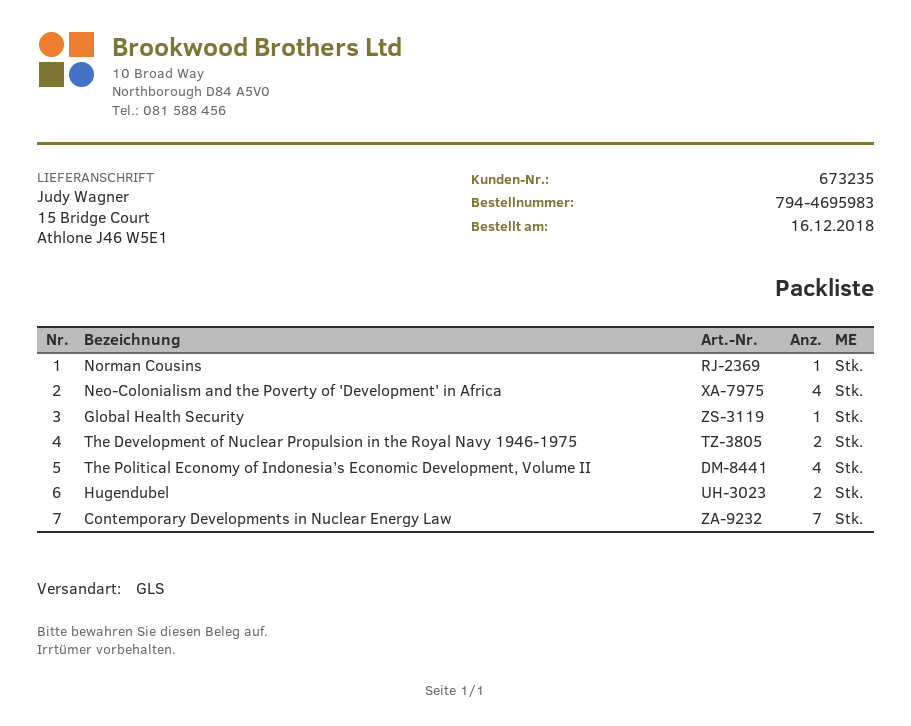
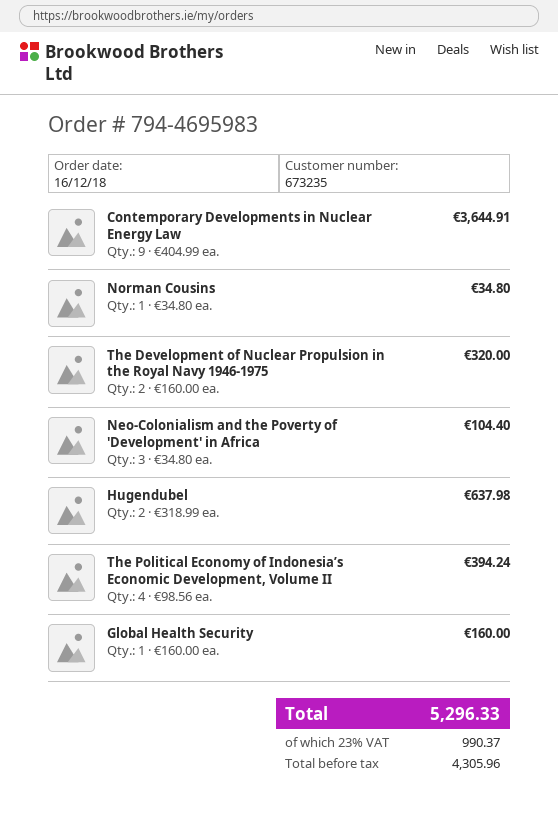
Neo-Colonialism and the Poverty of 'Development' in Africa: 4 -> 3
Contemporary Developments in Nuclear Energy Law: 7 -> 9

